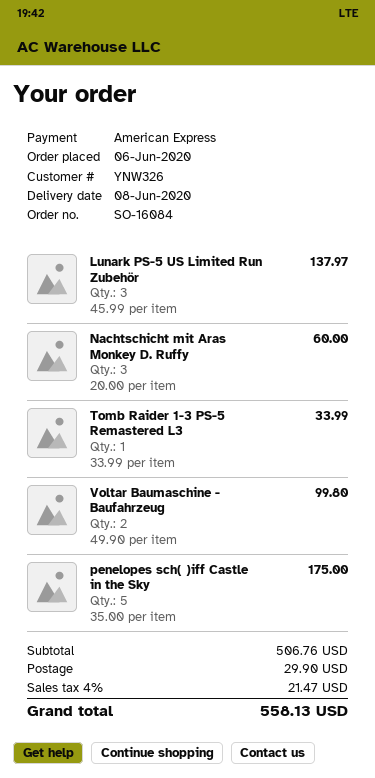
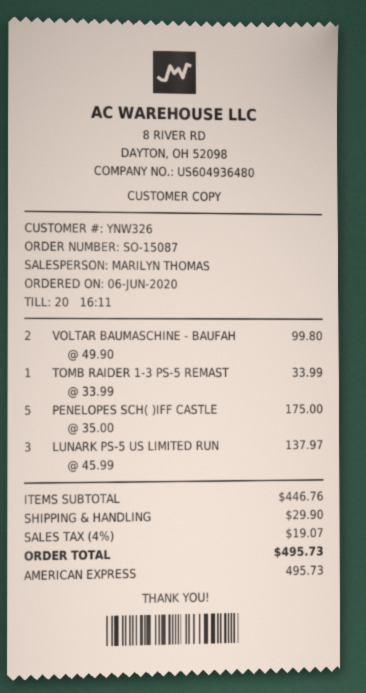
order number: SO-16084 -> SO-15087
Nachtschicht mit Aras Monkey D. Ruffy: 3 x 20.00 = 60.00 -> none
subtotal: 506.76 -> 446.76
tax: 4% = 21.47 -> 4% = 19.07
total: 558.13 -> 495.73

